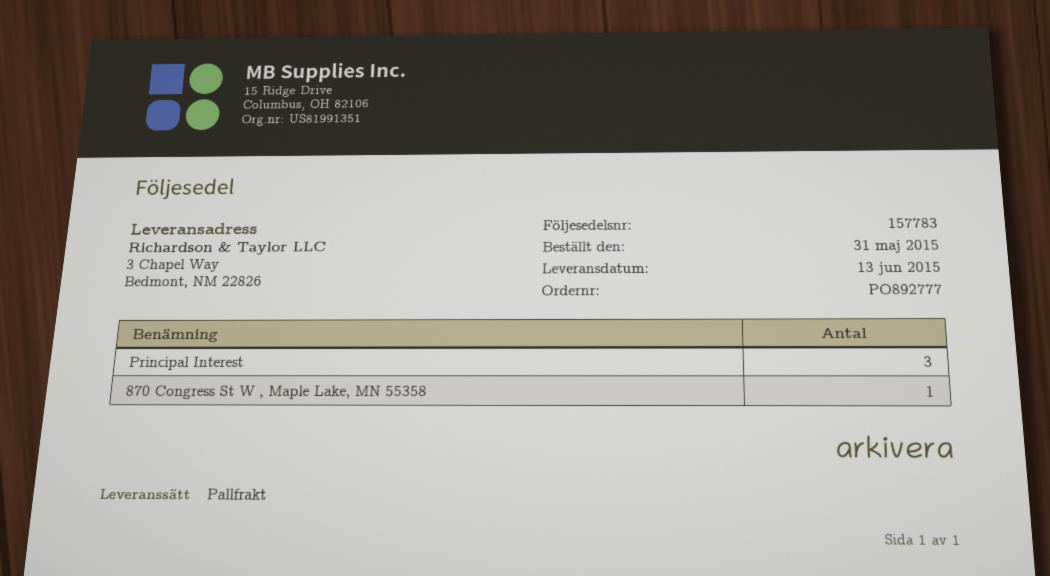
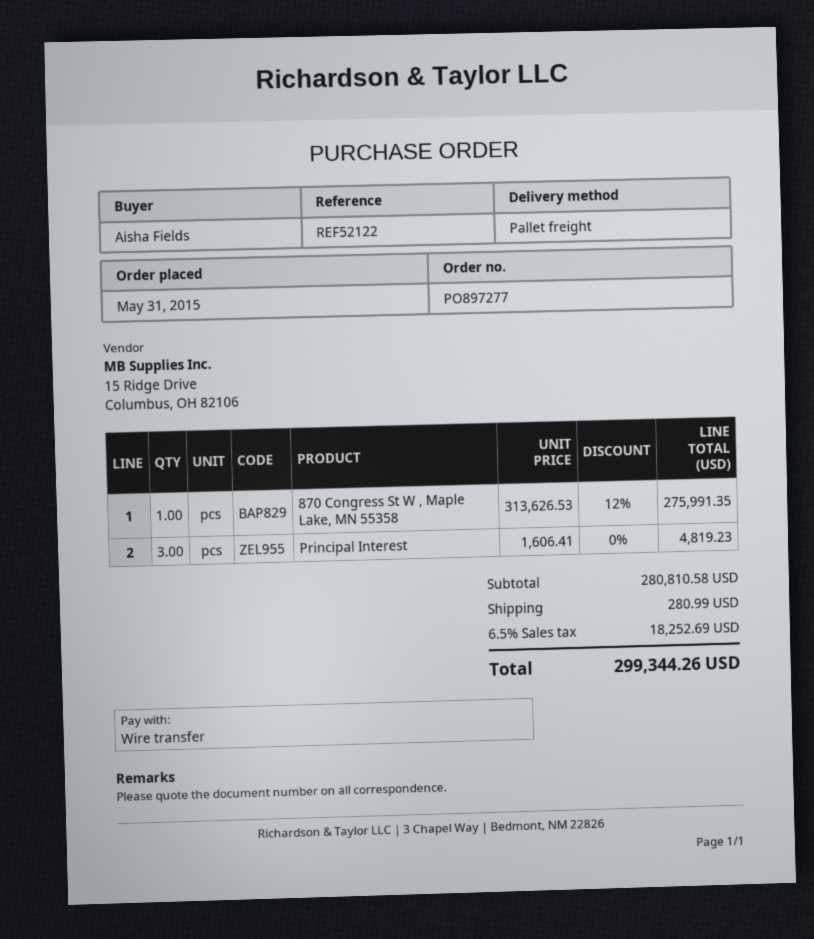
order number: PO892777 -> PO897277

